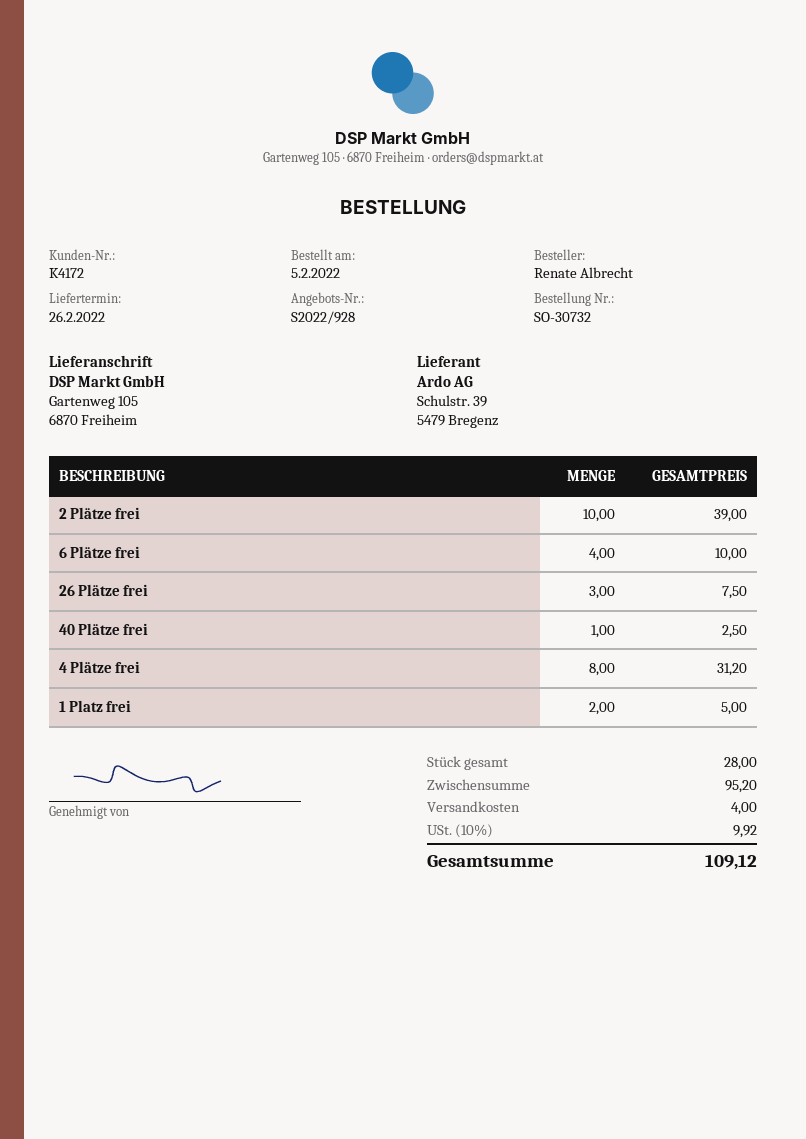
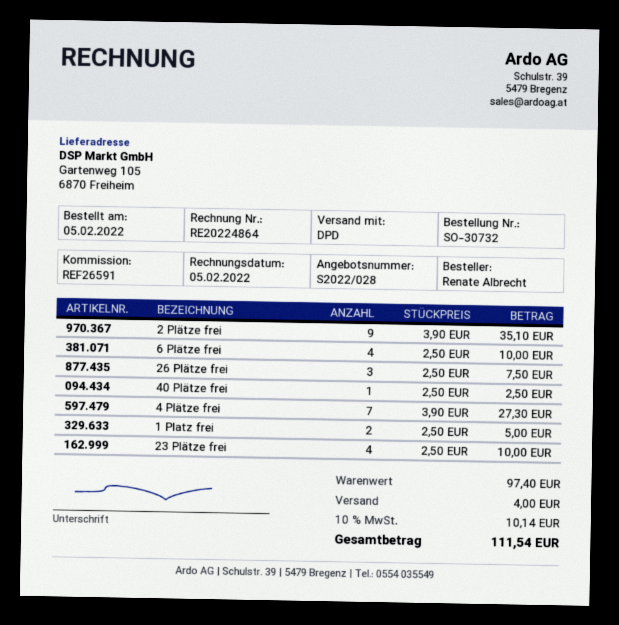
quote number: S2022/928 -> S2022/028
2 Plätze frei: 10 for 39.00 -> 9 for 35.10
4 Plätze frei: 8 for 31.20 -> 7 for 27.30
23 Plätze frei: none -> 4 for 10.00
subtotal: 95.20 -> 97.40
tax: 10% = 9.92 -> 10% = 10.14
total: 109.12 -> 111.54

